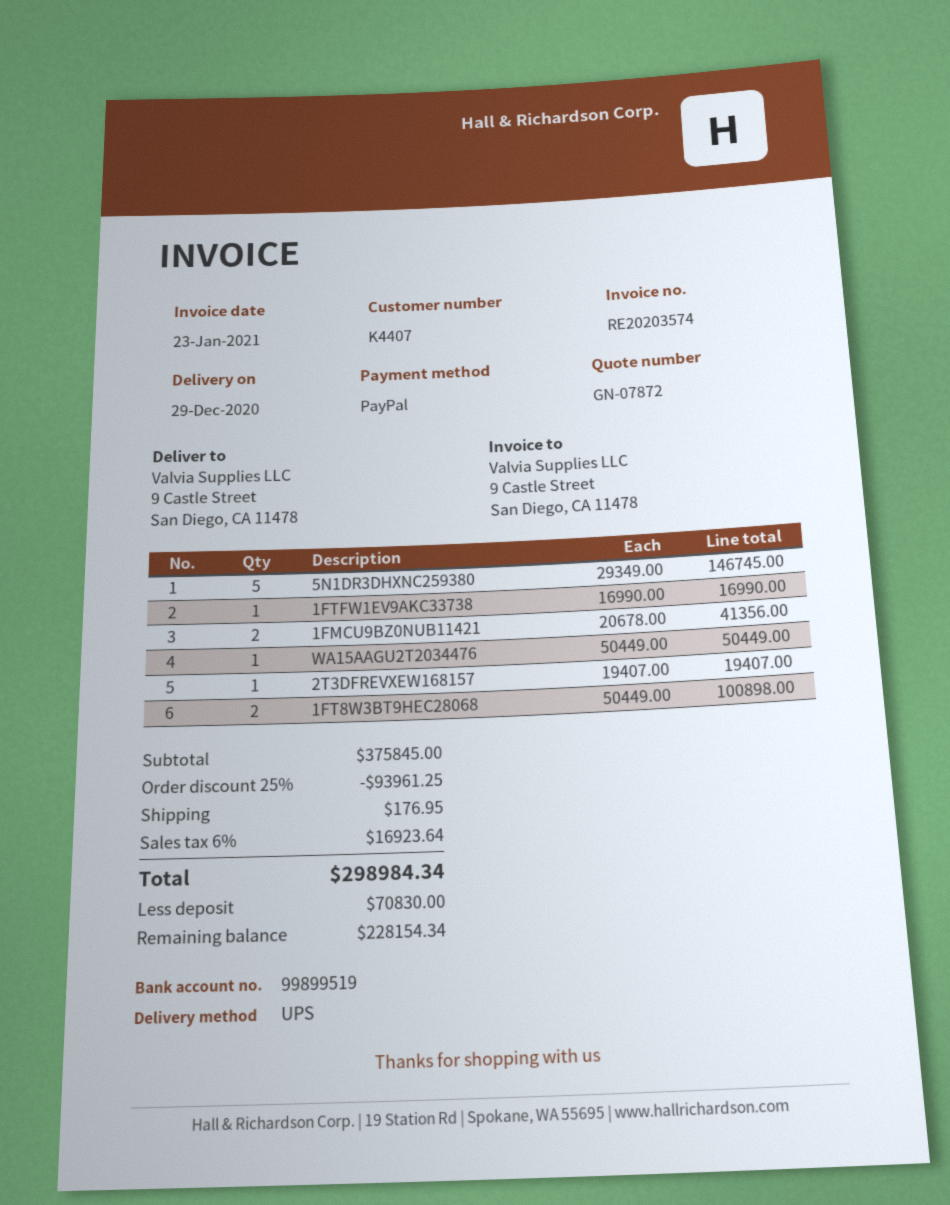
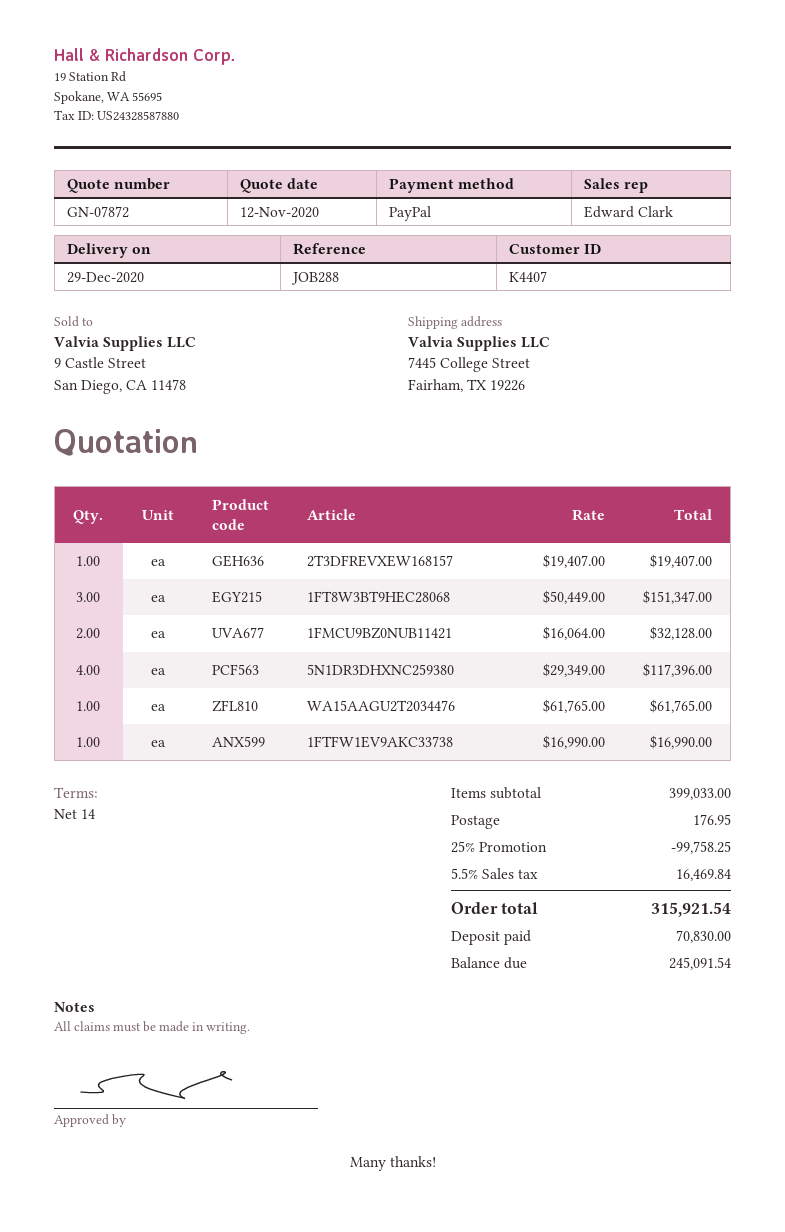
ship to: 9 Castle Street, San Diego, CA 11478 -> 7445 College Street, Fairham, TX 19226
5N1DR3DHXNC259380: 5 x 29349.00 = 146745.00 -> 4 x 29349.00 = 117396.00
1FMCU9BZ0NUB11421: 2 x 20678.00 = 41356.00 -> 2 x 16064.00 = 32128.00
WA15AAGU2T2034476: 1 x 50449.00 = 50449.00 -> 1 x 61765.00 = 61765.00
1FT8W3BT9HEC28068: 2 x 50449.00 = 100898.00 -> 3 x 50449.00 = 151347.00
subtotal: 375845.00 -> 399033.00
discount: 25% = 93961.25 -> 25% = 99758.25
tax: 6% = 16923.64 -> 5.5% = 16469.84
total: 298984.34 -> 315921.54
balance: 228154.34 -> 245091.54

